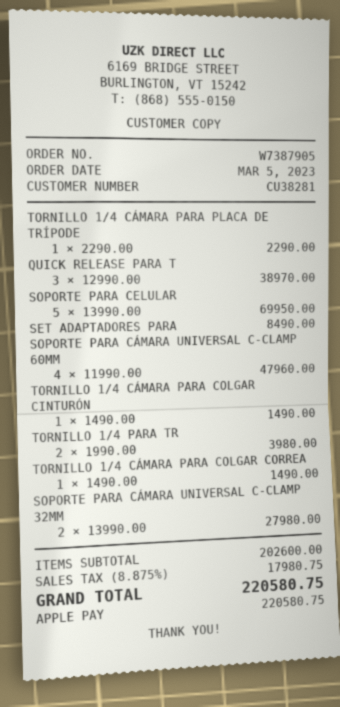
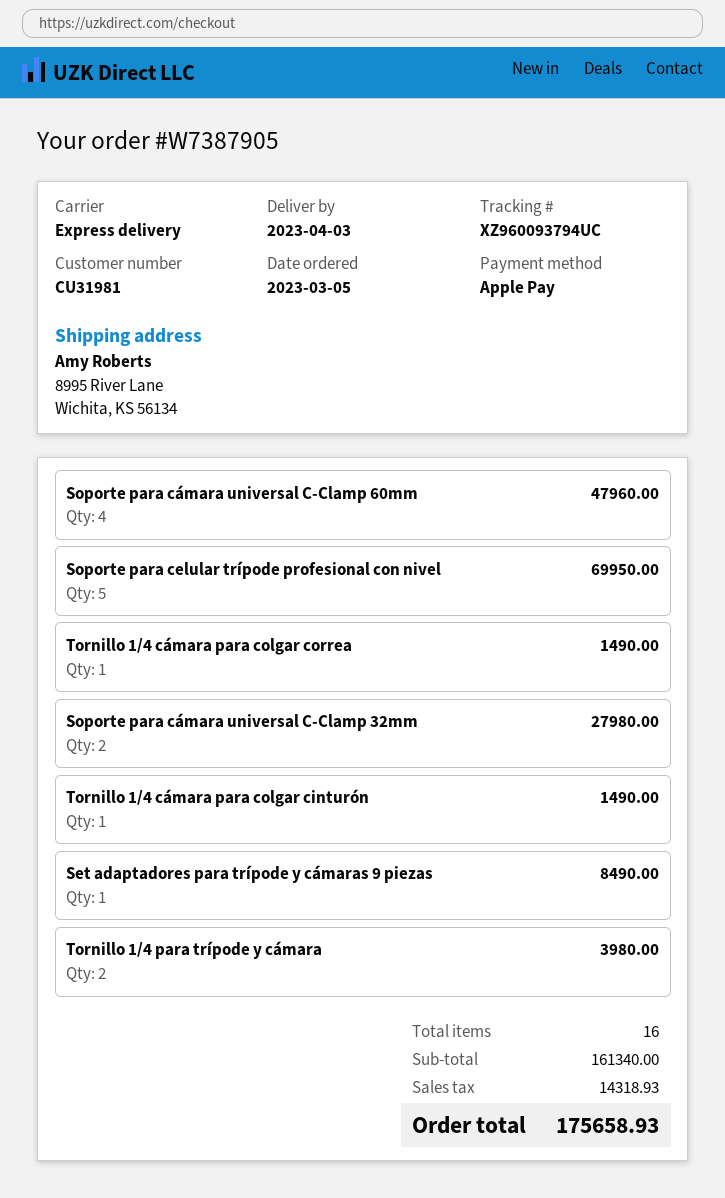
customer number: CU38281 -> CU31981
TORNILLO 1/4 CÁMARA PARA PLACA DE TRÍPODE: 1 for 2290.00 -> none
QUICK RELEASE PARA T: 3 for 38970.00 -> none
subtotal: 202600.00 -> 161340.00
tax: 17980.75 -> 14318.93
total: 220580.75 -> 175658.93

